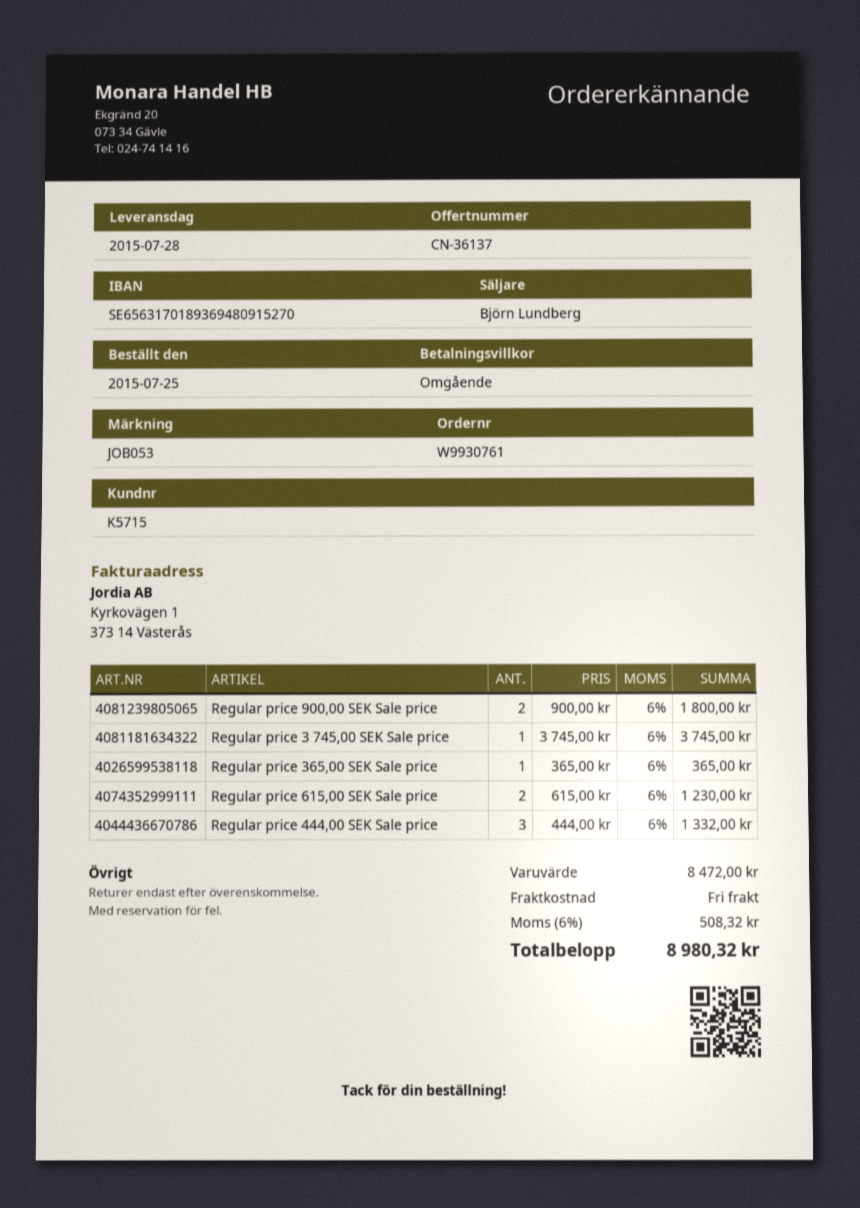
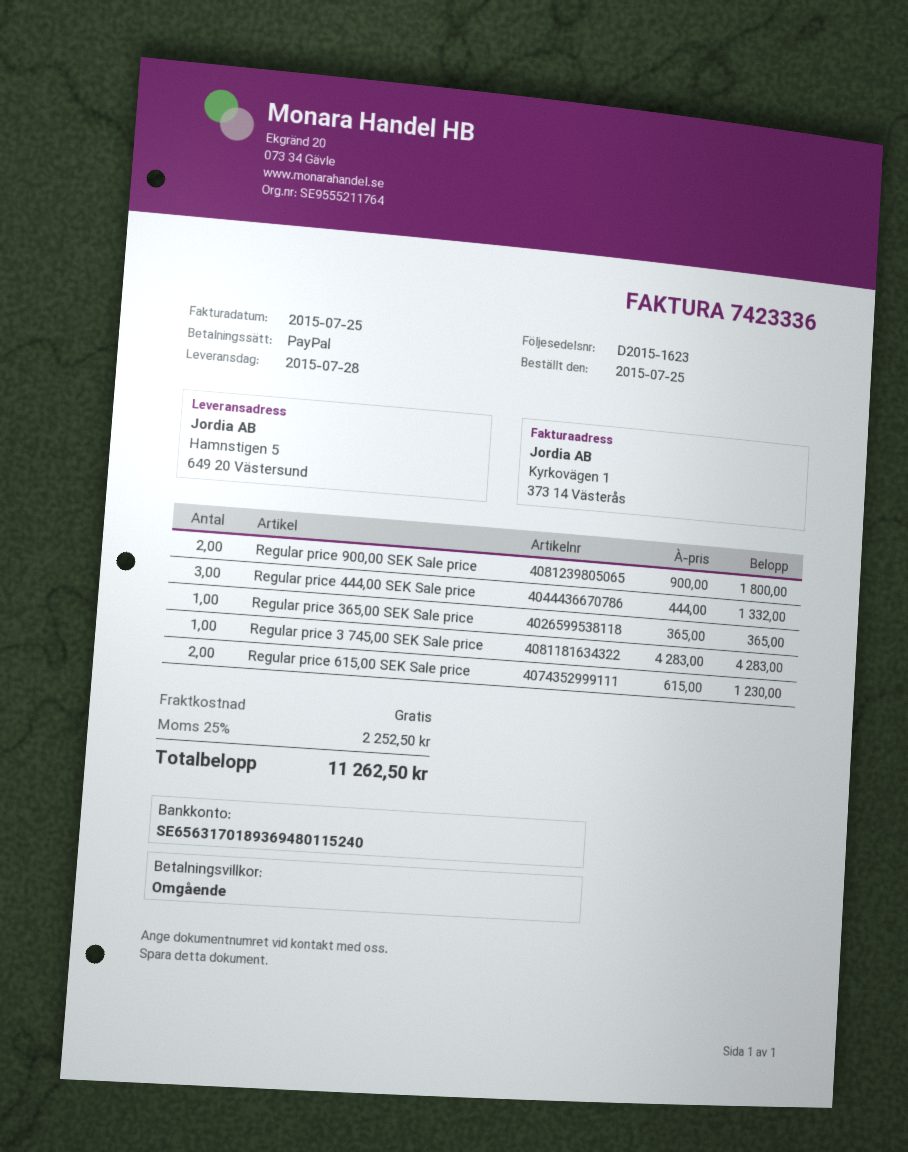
bank account: SE6563170189369480915270 -> SE6563170189369480115240
Regular price 3 745,00 SEK Sale price: 1 x 3745.00 = 3745.00 -> 1 x 4283.00 = 4283.00
tax: 6% = 508.32 -> 25% = 2252.50
total: 8980.32 -> 11262.50

